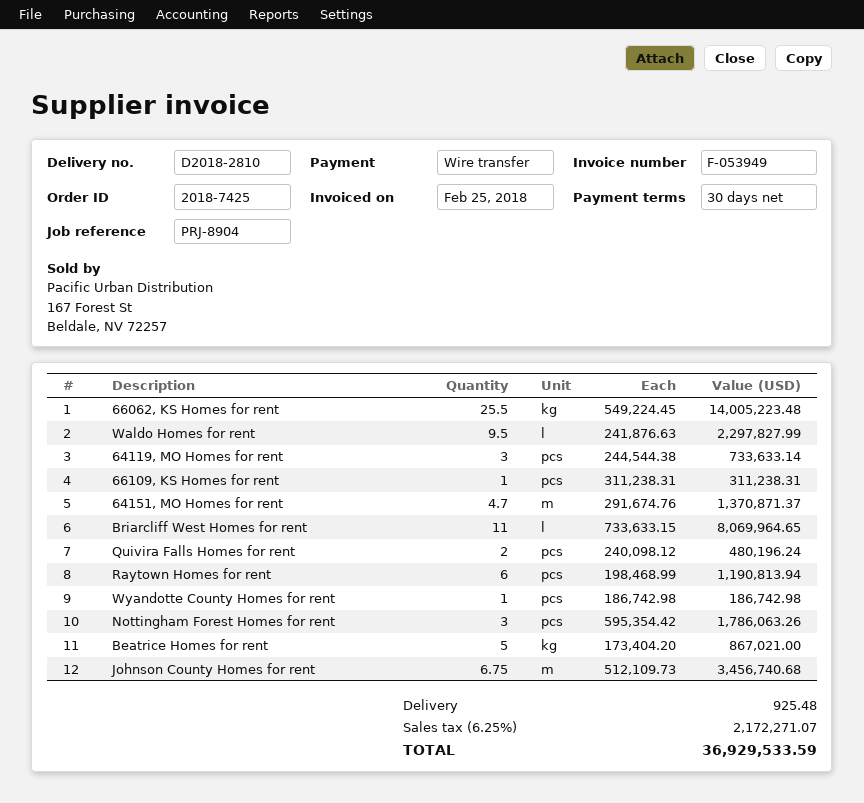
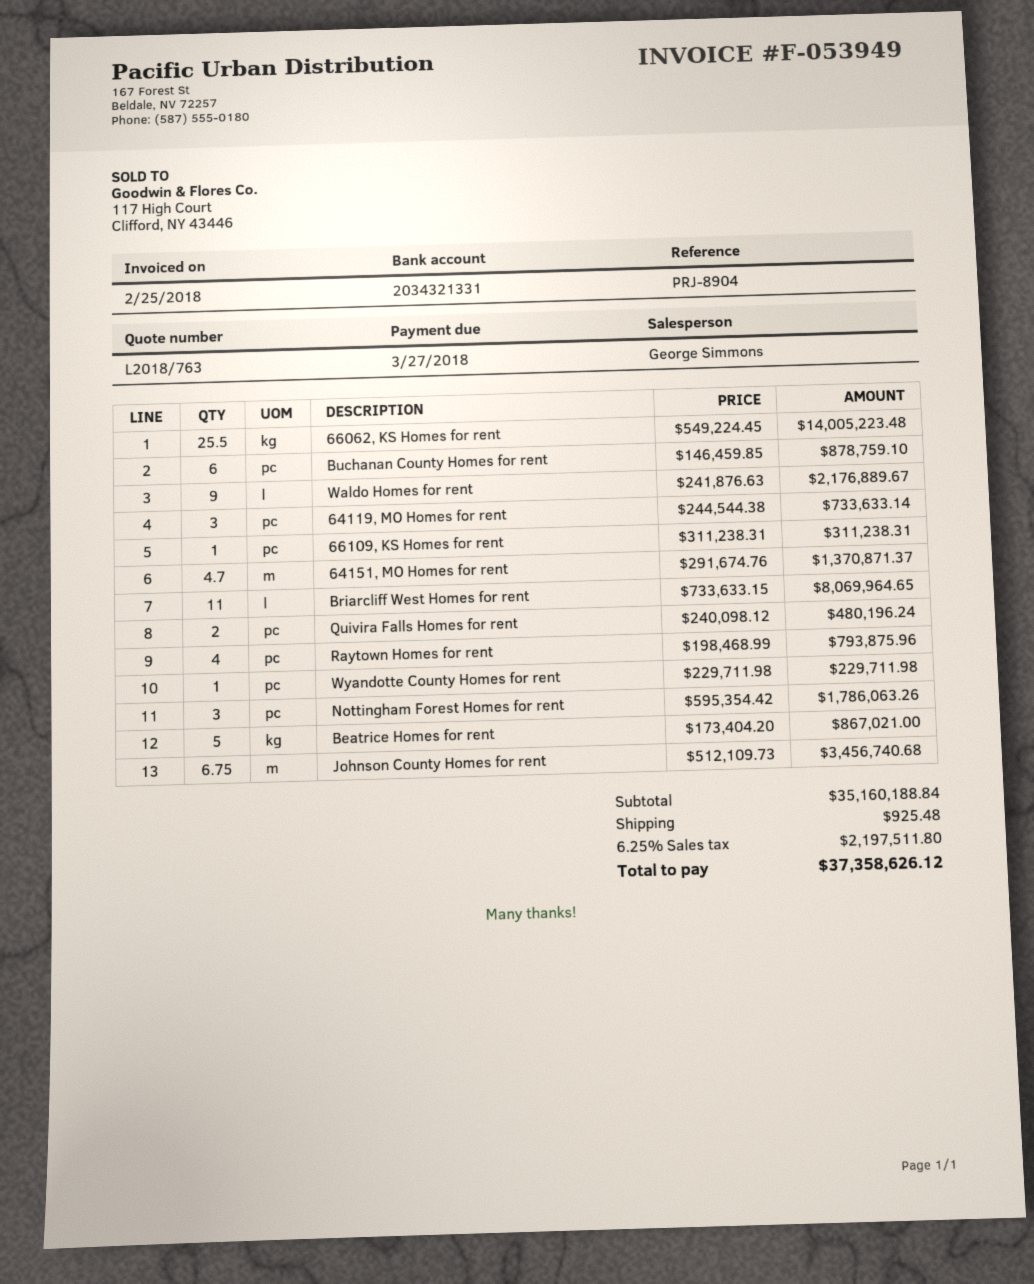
Waldo Homes for rent: 9.5 x 241876.63 = 2297827.99 -> 9 x 241876.63 = 2176889.67
Raytown Homes for rent: 6 x 198468.99 = 1190813.94 -> 4 x 198468.99 = 793875.96
Wyandotte County Homes for rent: 1 x 186742.98 = 186742.98 -> 1 x 229711.98 = 229711.98
Buchanan County Homes for rent: none -> 6 x 146459.85 = 878759.10
tax: 6.25% = 2172271.07 -> 6.25% = 2197511.80
total: 36929533.59 -> 37358626.12

